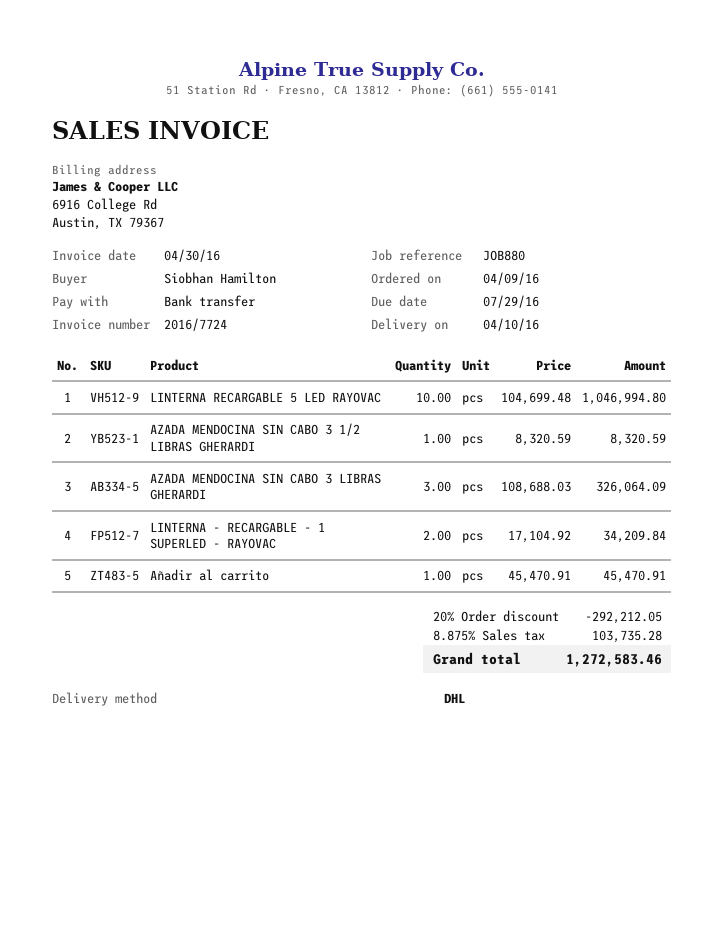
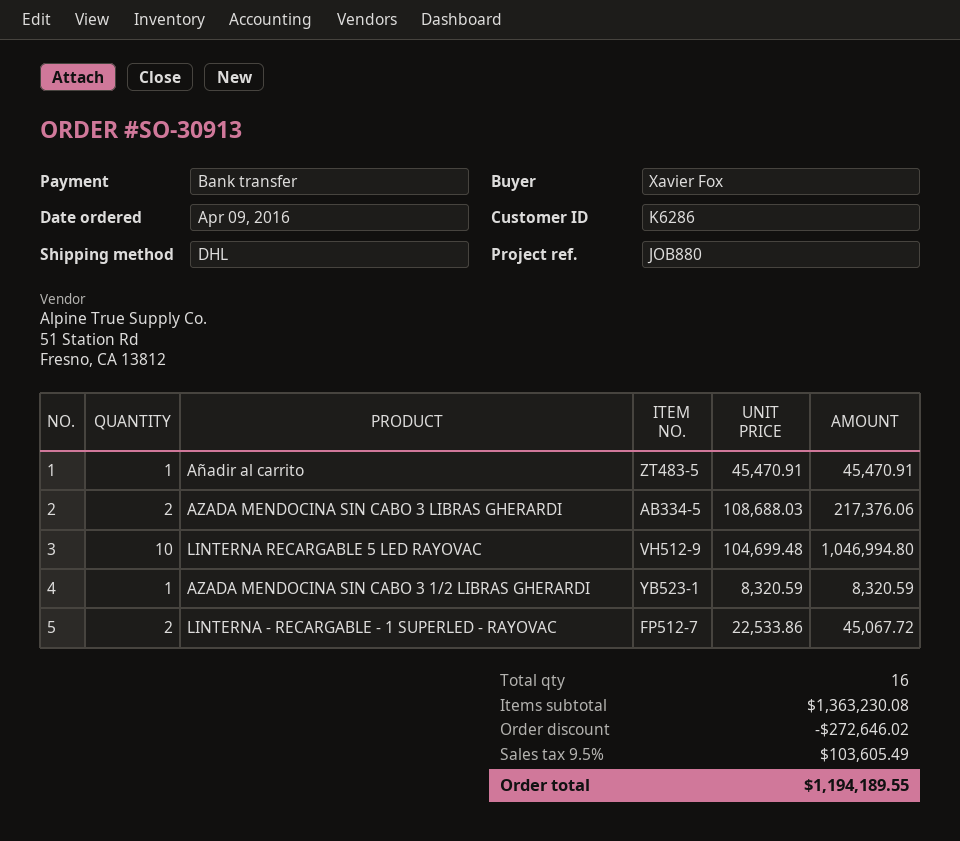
ordered by: Siobhan Hamilton -> Xavier Fox
AZADA MENDOCINA SIN CABO 3 LIBRAS GHERARDI: 3 x 108688.03 = 326064.09 -> 2 x 108688.03 = 217376.06
LINTERNA - RECARGABLE - 1 SUPERLED - RAYOVAC: 2 x 17104.92 = 34209.84 -> 2 x 22533.86 = 45067.72
discount: 292212.05 -> 272646.02
tax: 8.875% = 103735.28 -> 9.5% = 103605.49
total: 1272583.46 -> 1194189.55

